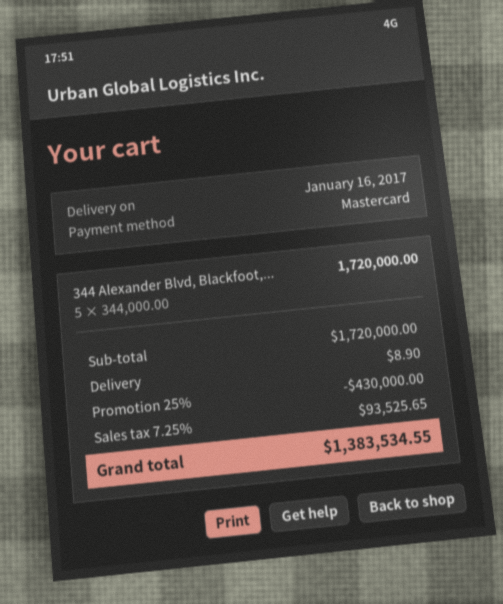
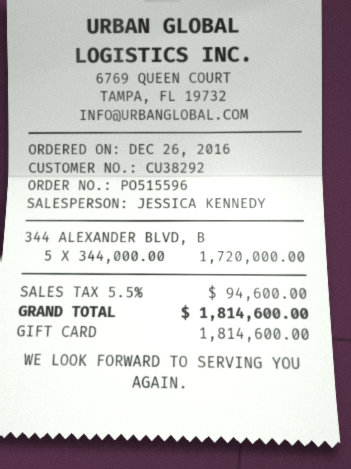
payment method: Mastercard -> gift card
discount: 25% = 430000.00 -> none
shipping: 8.90 -> none
tax: 7.25% = 93525.65 -> 5.5% = 94600.00
total: 1383534.55 -> 1814600.00

